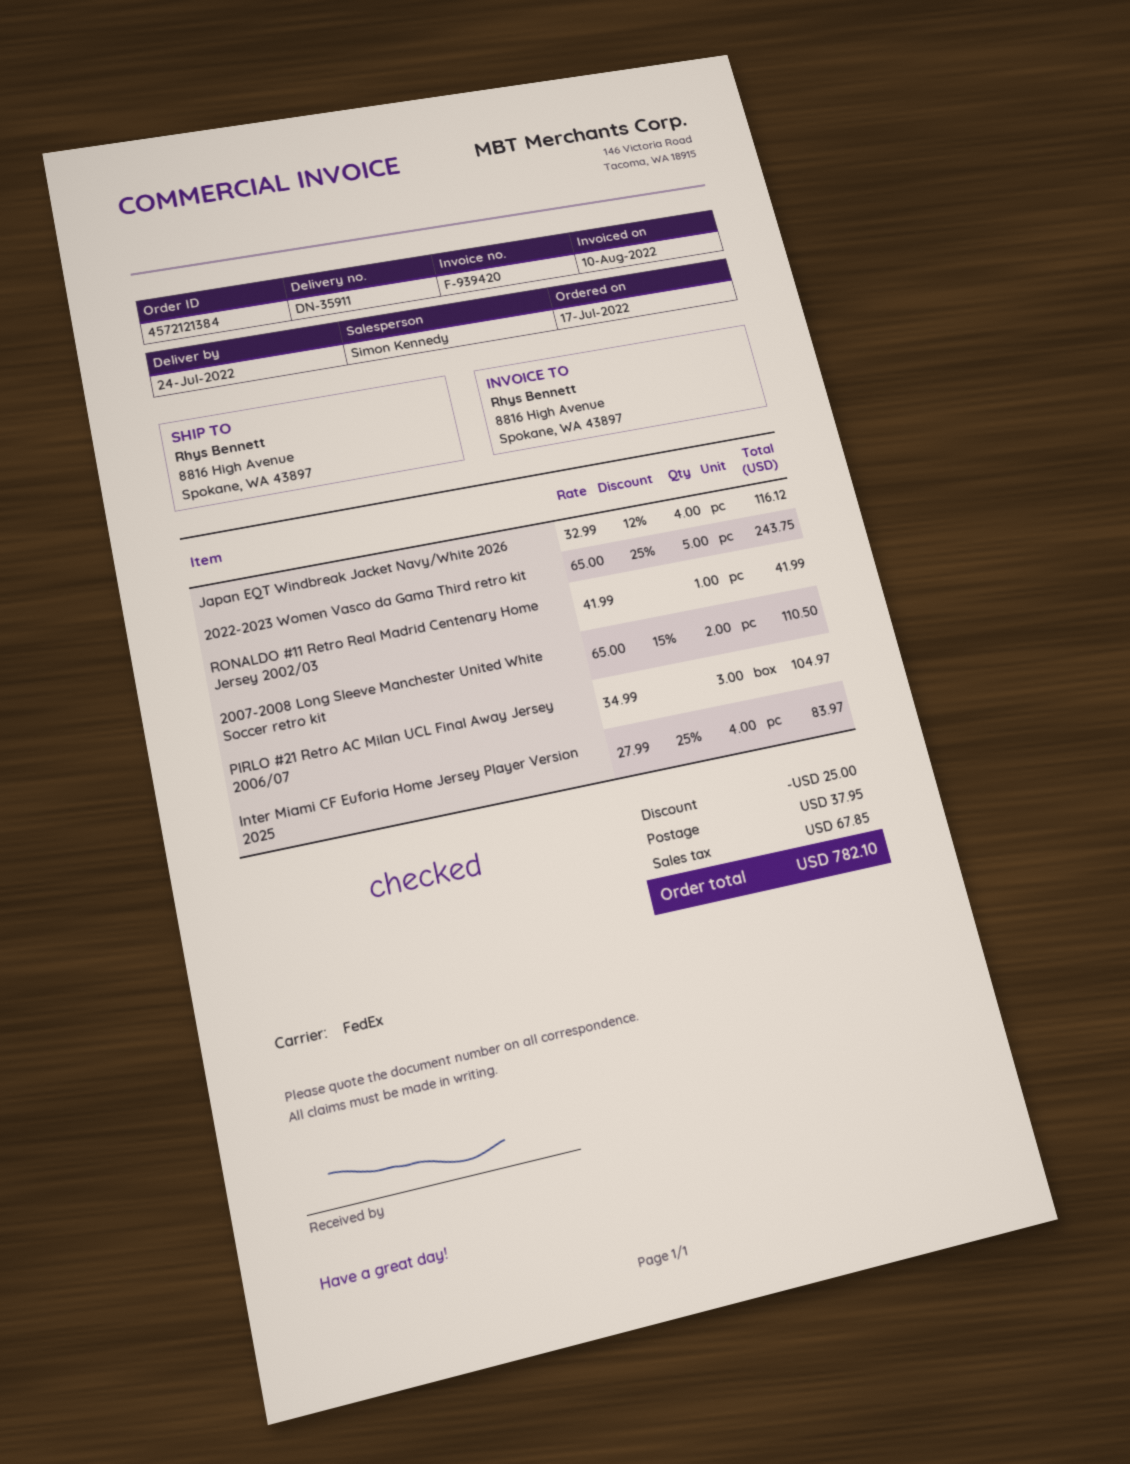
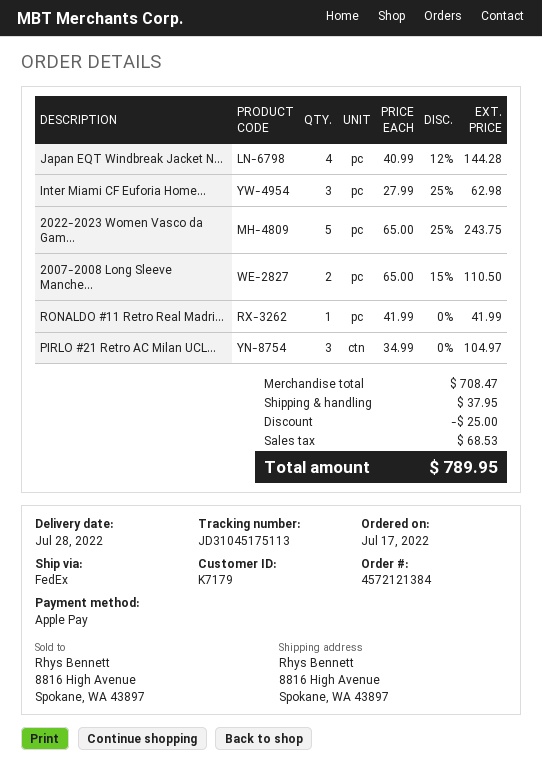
delivery date: 2022-07-24 -> 2022-07-28
Japan EQT Windbreak Jacket Navy/White 2026: 4 x 32.99 - 12% = 116.12 -> 4 x 40.99 - 12% = 144.28
Inter Miami CF Euforia Home Jersey Player Version 2025: 4 x 27.99 - 25% = 83.97 -> 3 x 27.99 - 25% = 62.98
tax: 67.85 -> 68.53
total: 782.10 -> 789.95

